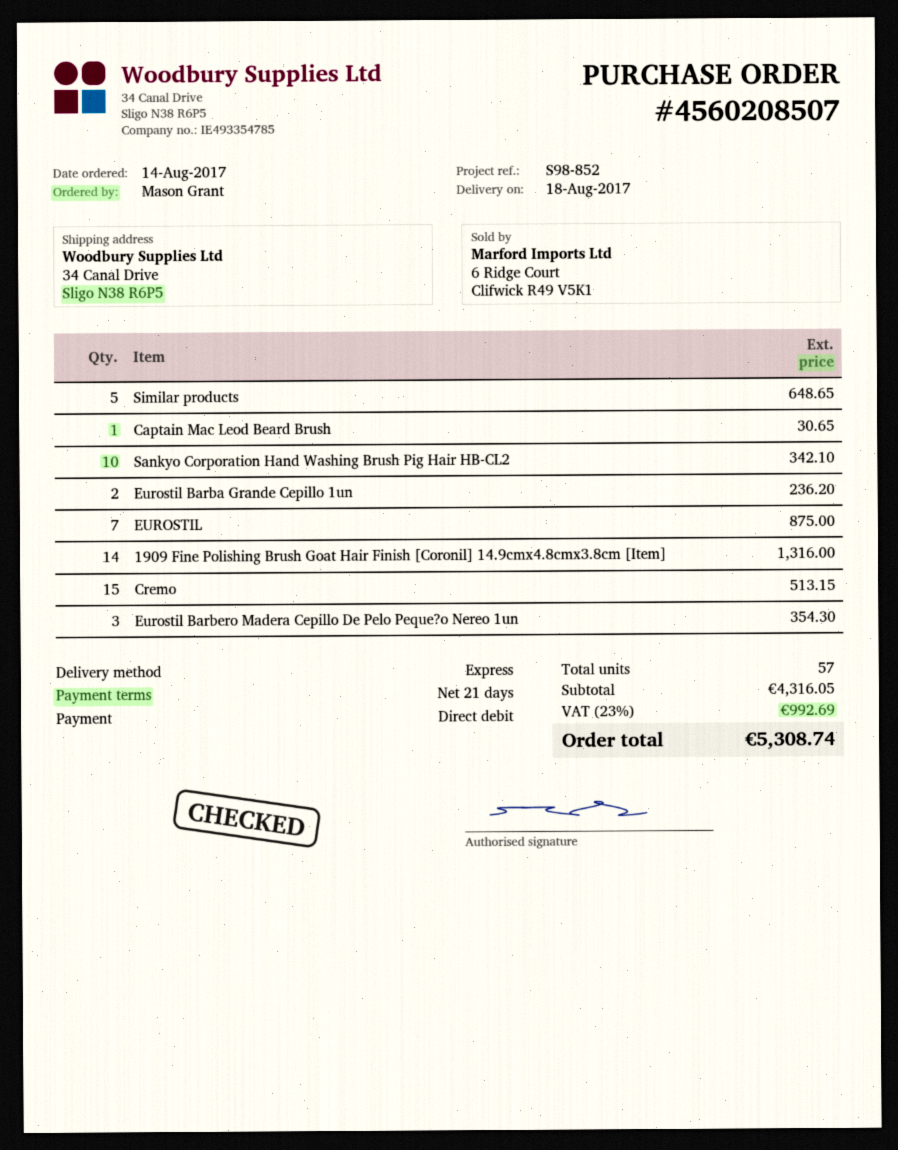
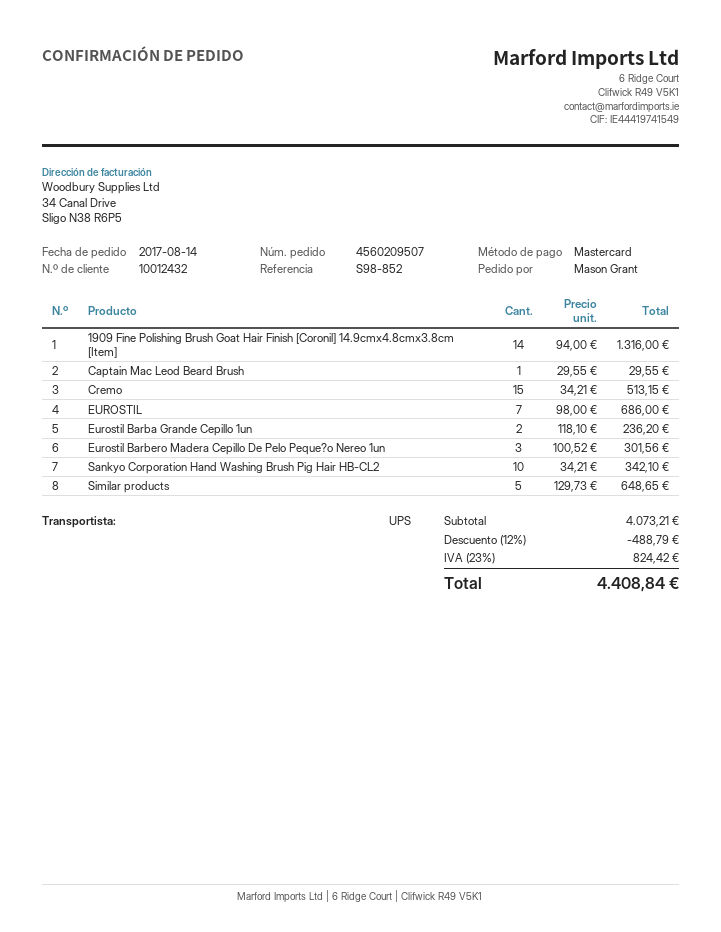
order number: 4560208507 -> 4560209507
payment method: direct debit -> Mastercard
shipping method: express -> UPS
Captain Mac Leod Beard Brush: 1 for 30.65 -> 1 for 29.55
EUROSTIL: 7 for 875.00 -> 7 for 686.00
Eurostil Barbero Madera Cepillo De Pelo Peque?o Nereo 1un: 3 for 354.30 -> 3 for 301.56
subtotal: 4316.05 -> 4073.21
discount: none -> 12% = 488.79
tax: 23% = 992.69 -> 23% = 824.42
total: 5308.74 -> 4408.84

